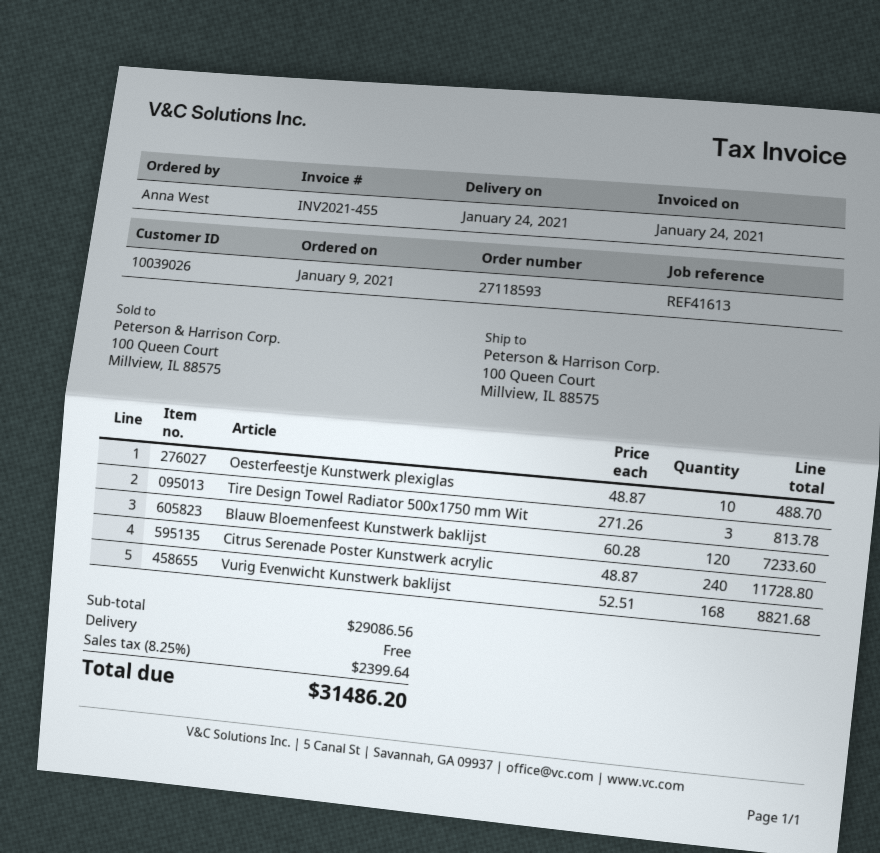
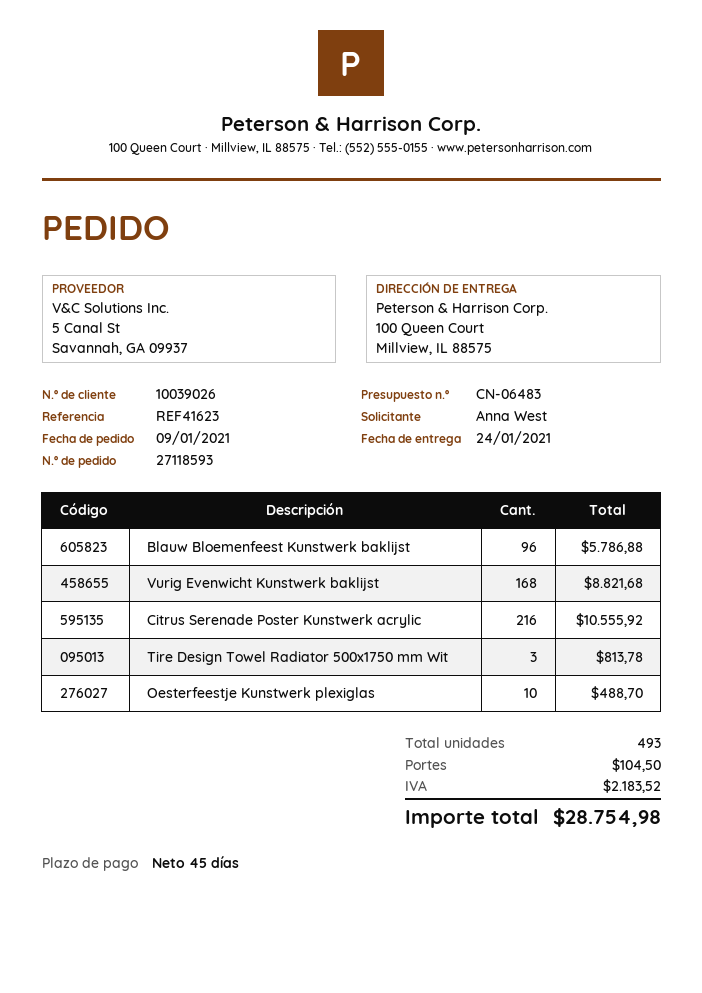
reference: REF41613 -> REF41623
Blauw Bloemenfeest Kunstwerk baklijst: 120 for 7233.60 -> 96 for 5786.88
Citrus Serenade Poster Kunstwerk acrylic: 240 for 11728.80 -> 216 for 10555.92
shipping: 0.00 -> 104.50
tax: 2399.64 -> 2183.52
total: 31486.20 -> 28754.98

